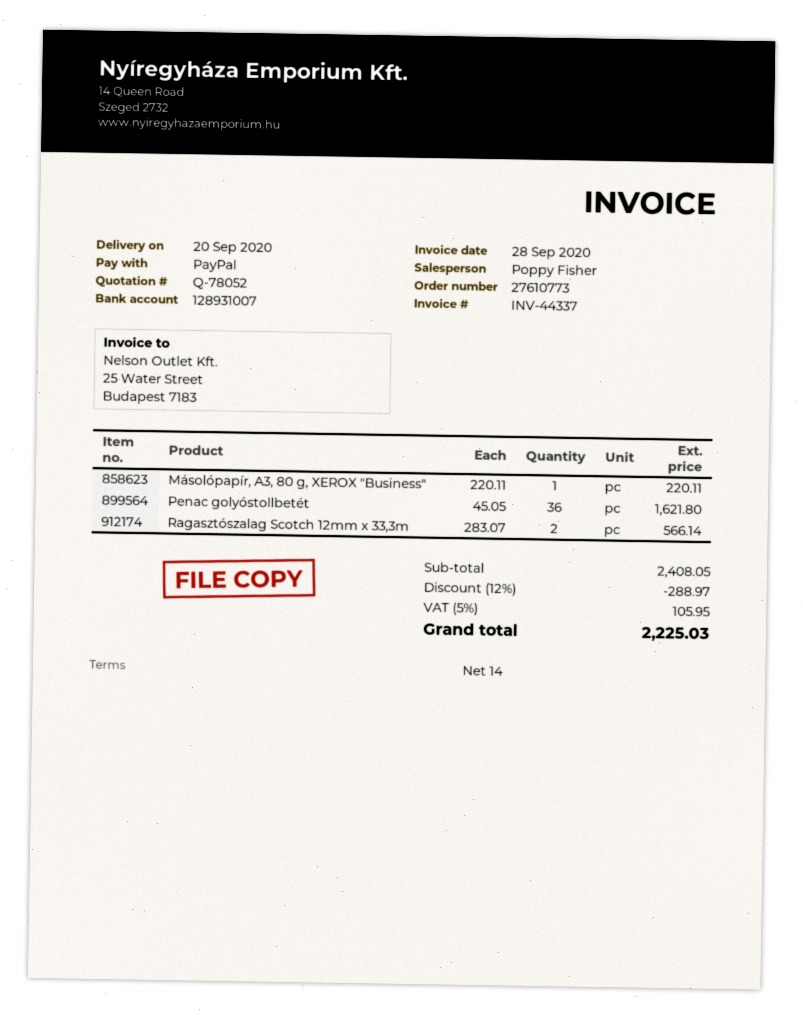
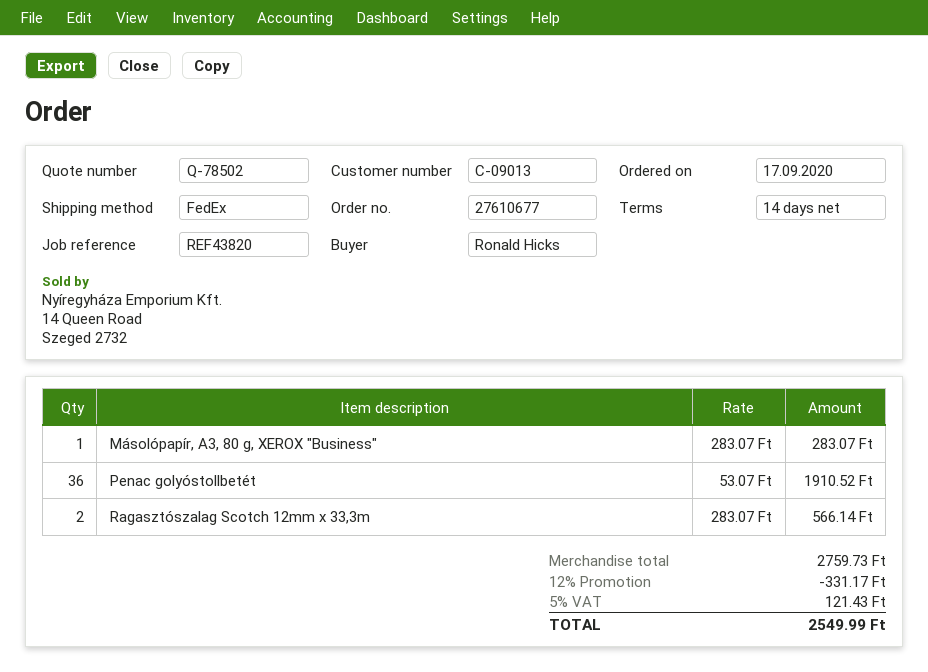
quote number: Q-78052 -> Q-78502
order number: 27610773 -> 27610677
Másolópapír, A3, 80 g, XEROX "Business": 1 x 220.11 = 220.11 -> 1 x 283.07 = 283.07
Penac golyóstollbetét: 36 x 45.05 = 1621.80 -> 36 x 53.07 = 1910.52
subtotal: 2408.05 -> 2759.73
discount: 12% = 288.97 -> 12% = 331.17
tax: 5% = 105.95 -> 5% = 121.43
total: 2225.03 -> 2549.99

